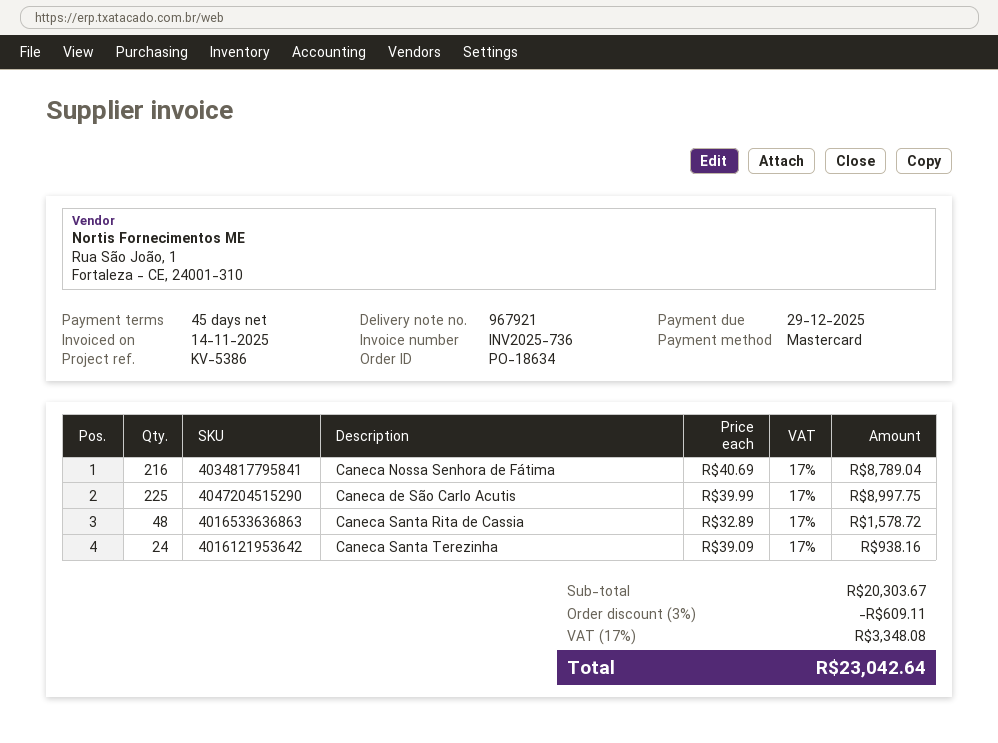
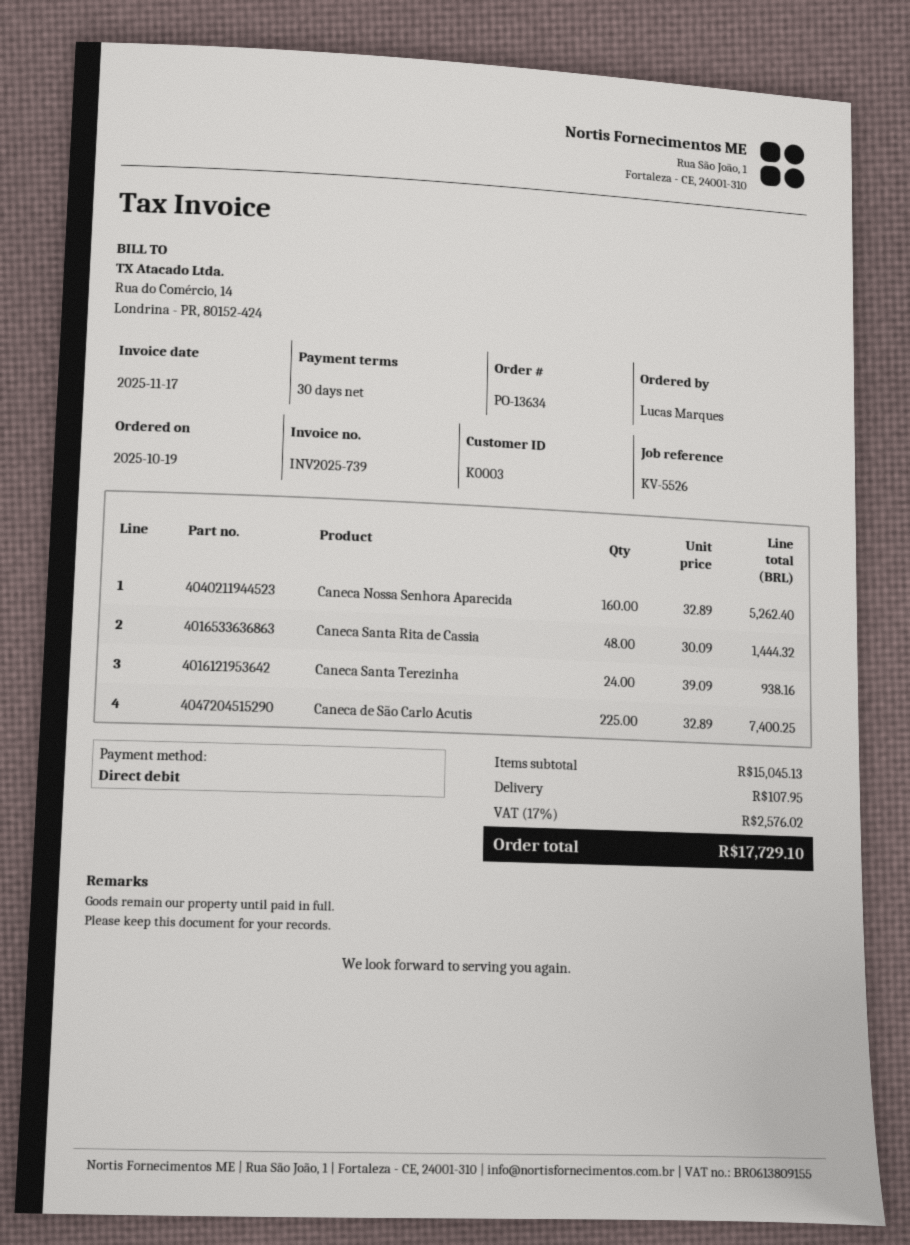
order number: PO-18634 -> PO-13634
invoice number: INV2025-736 -> INV2025-739
invoice date: 2025-11-14 -> 2025-11-17
payment terms: 45 days -> 30 days
reference: KV-5386 -> KV-5526
payment method: Mastercard -> direct debit
Caneca Nossa Senhora de Fátima: 216 x 40.69 = 8789.04 -> none
Caneca de São Carlo Acutis: 225 x 39.99 = 8997.75 -> 225 x 32.89 = 7400.25
Caneca Santa Rita de Cassia: 48 x 32.89 = 1578.72 -> 48 x 30.09 = 1444.32
Caneca Nossa Senhora Aparecida: none -> 160 x 32.89 = 5262.40
subtotal: 20303.67 -> 15045.13
discount: 3% = 609.11 -> none
shipping: none -> 107.95
tax: 17% = 3348.08 -> 17% = 2576.02
total: 23042.64 -> 17729.10

